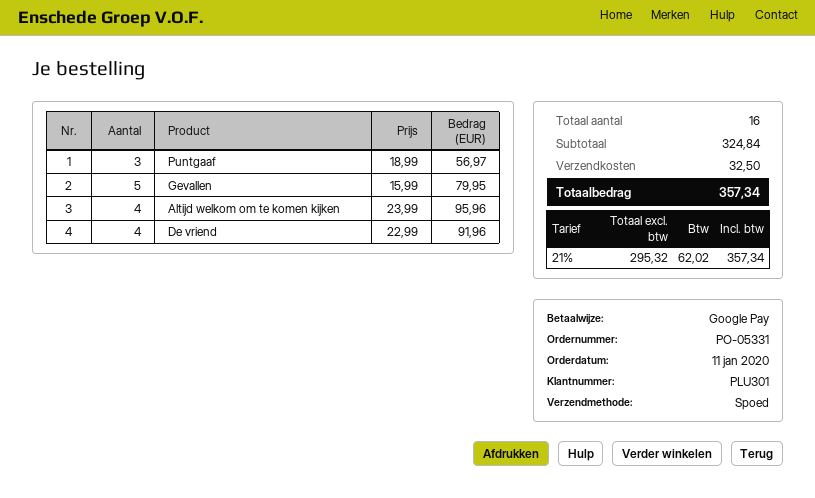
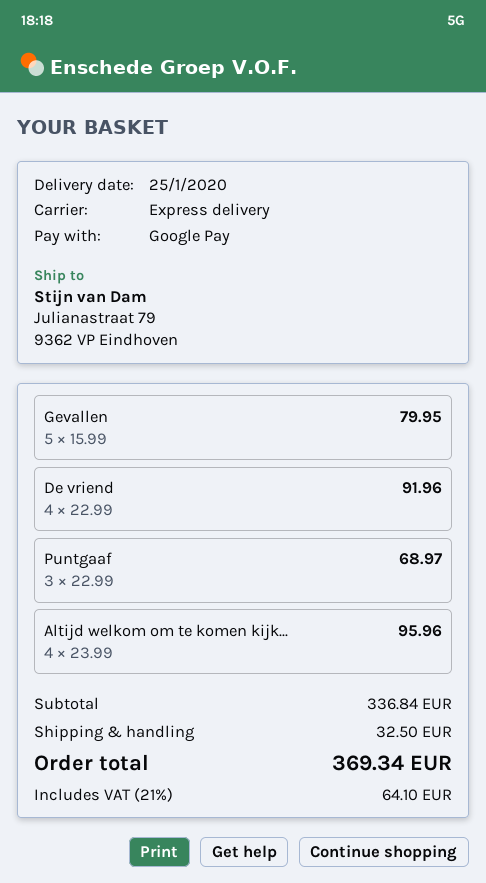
Puntgaaf: 3 x 18.99 = 56.97 -> 3 x 22.99 = 68.97
subtotal: 324.84 -> 336.84
tax: 21% = 62.02 -> 21% = 64.10
total: 357.34 -> 369.34

